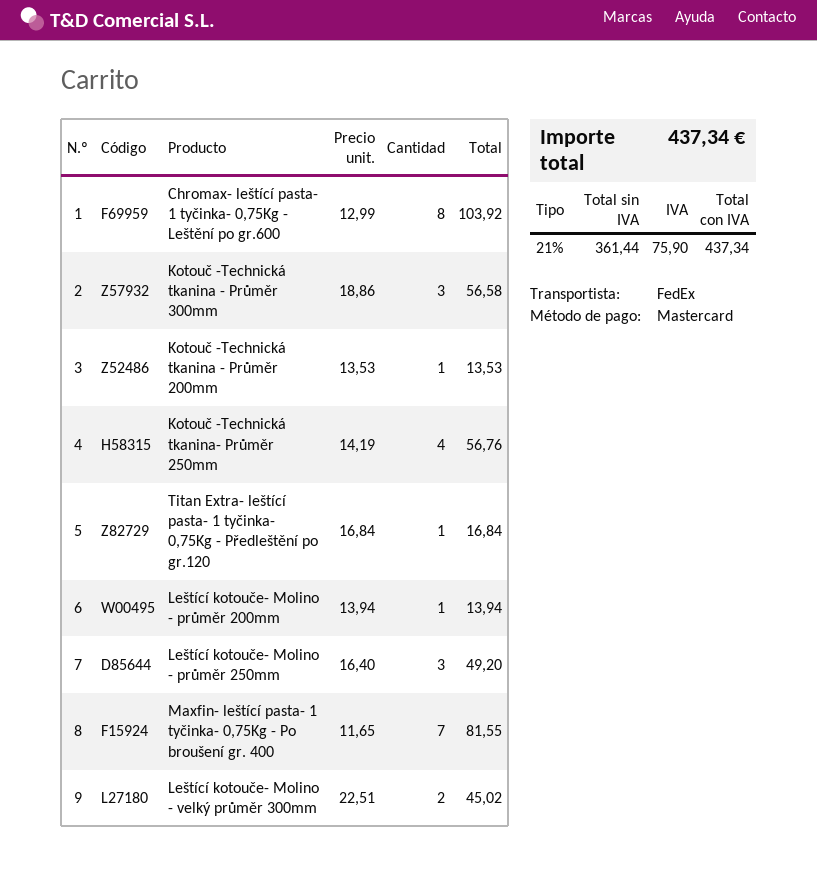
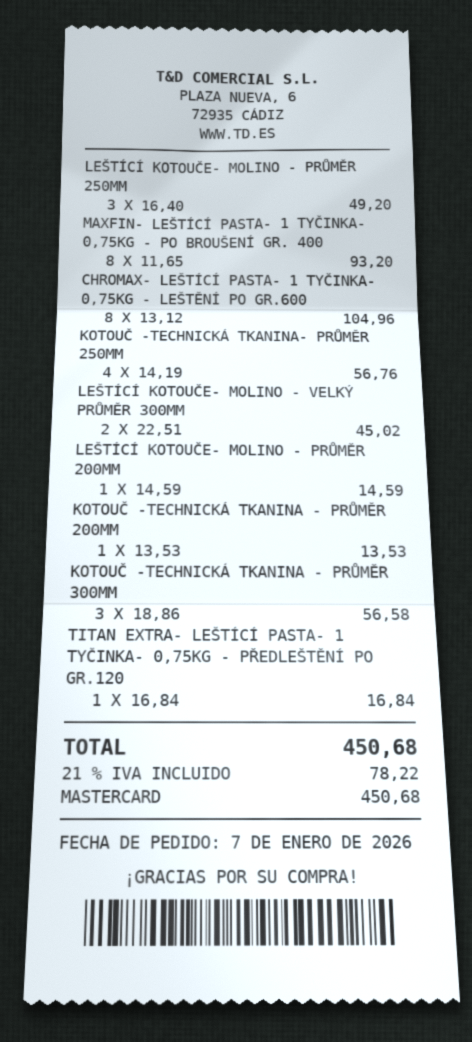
Chromax- leštící pasta- 1 tyčinka- 0,75Kg - Leštění po gr.600: 8 x 12.99 = 103.92 -> 8 x 13.12 = 104.96
Leštící kotouče- Molino - průměr 200mm: 1 x 13.94 = 13.94 -> 1 x 14.59 = 14.59
Maxfin- leštící pasta- 1 tyčinka- 0,75Kg - Po broušení gr. 400: 7 x 11.65 = 81.55 -> 8 x 11.65 = 93.20
tax: 21% = 75.90 -> 21% = 78.22
total: 437.34 -> 450.68

